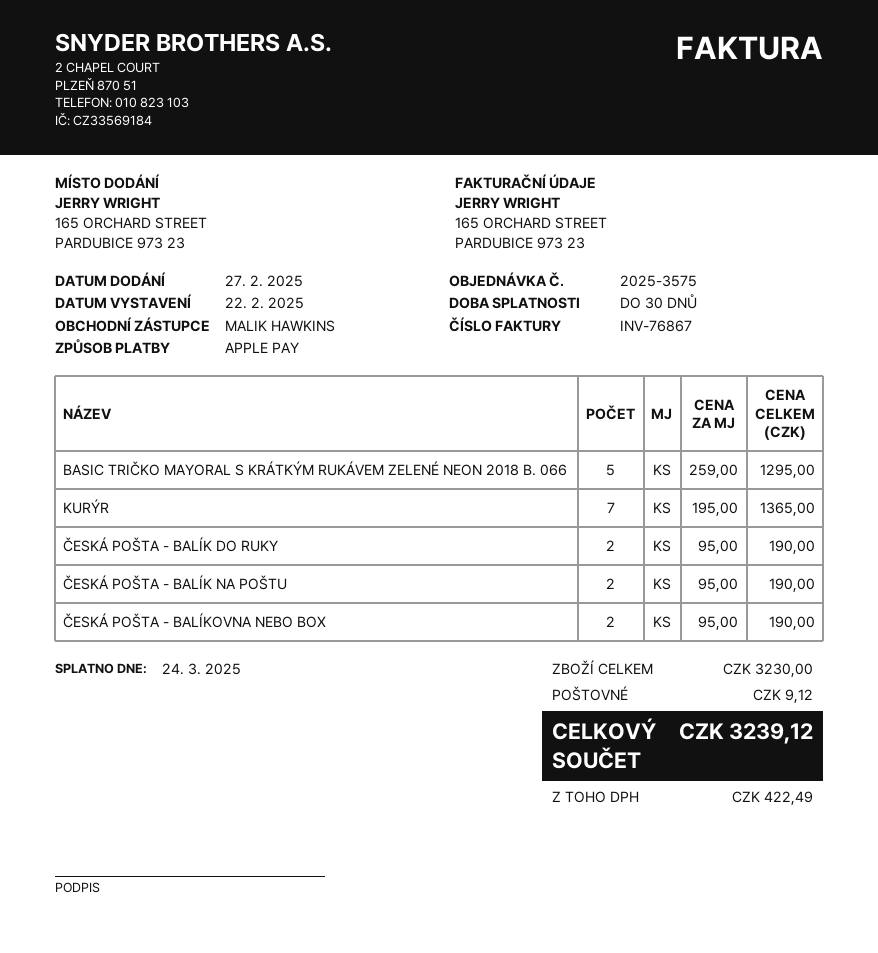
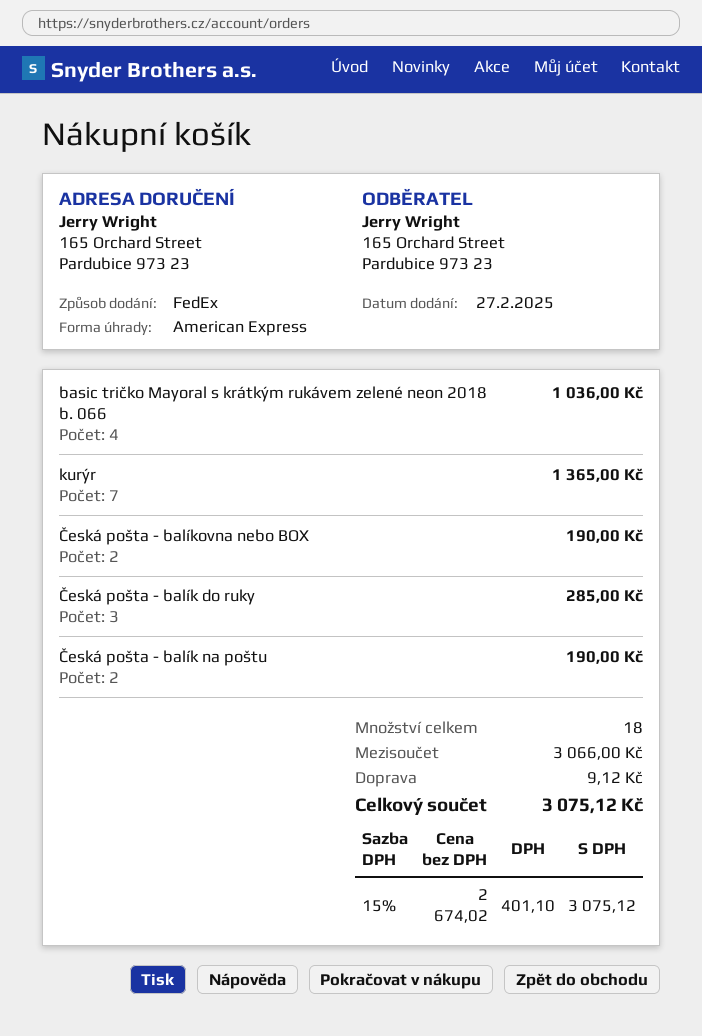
payment method: Apple Pay -> American Express
BASIC TRIČKO MAYORAL S KRÁTKÝM RUKÁVEM ZELENÉ NEON 2018 B. 066: 5 for 1295.00 -> 4 for 1036.00
ČESKÁ POŠTA - BALÍK DO RUKY: 2 for 190.00 -> 3 for 285.00
subtotal: 3230.00 -> 3066.00
tax: 422.49 -> 401.10
total: 3239.12 -> 3075.12

